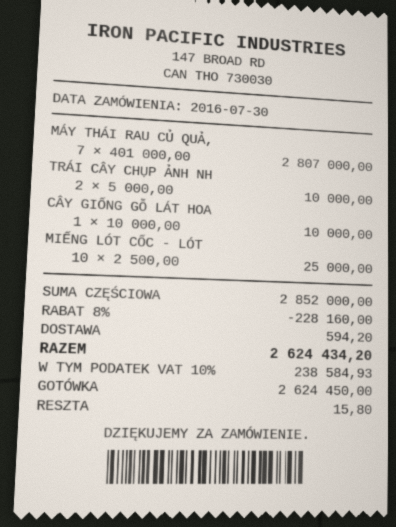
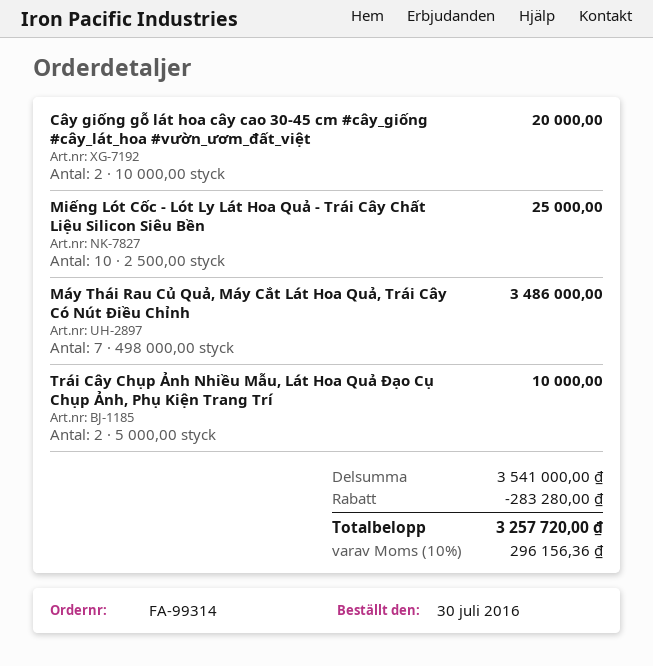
MÁY THÁI RAU CỦ QUẢ,: 7 x 401000.00 = 2807000.00 -> 7 x 498000.00 = 3486000.00
CÂY GIỐNG GỖ LÁT HOA: 1 x 10000.00 = 10000.00 -> 2 x 10000.00 = 20000.00
subtotal: 2852000.00 -> 3541000.00
discount: 228160.00 -> 283280.00
shipping: 594.20 -> none
tax: 10% = 238584.93 -> 10% = 296156.36
total: 2624434.20 -> 3257720.00

